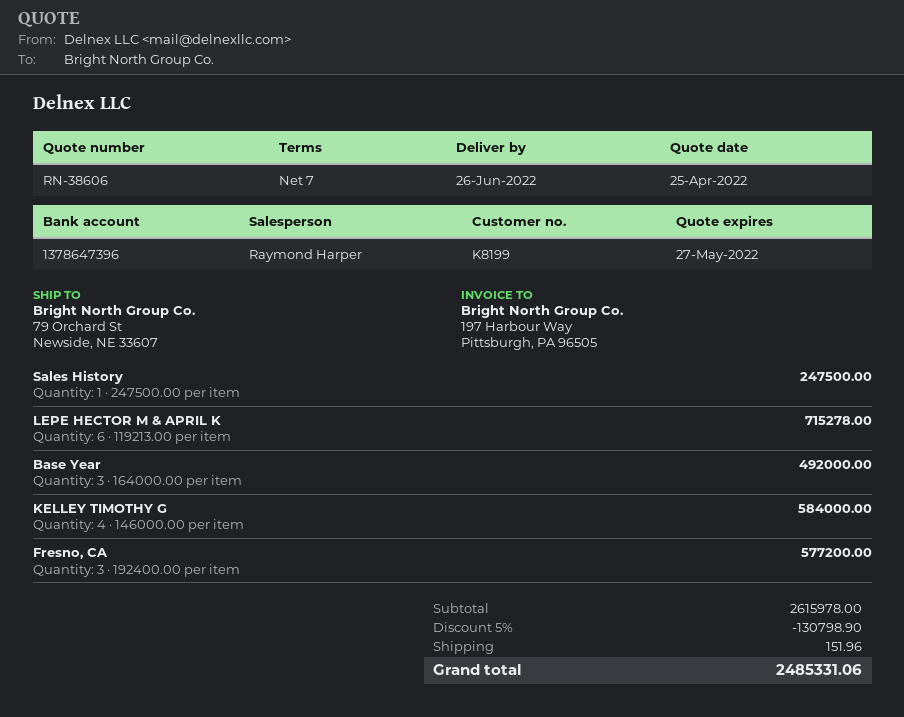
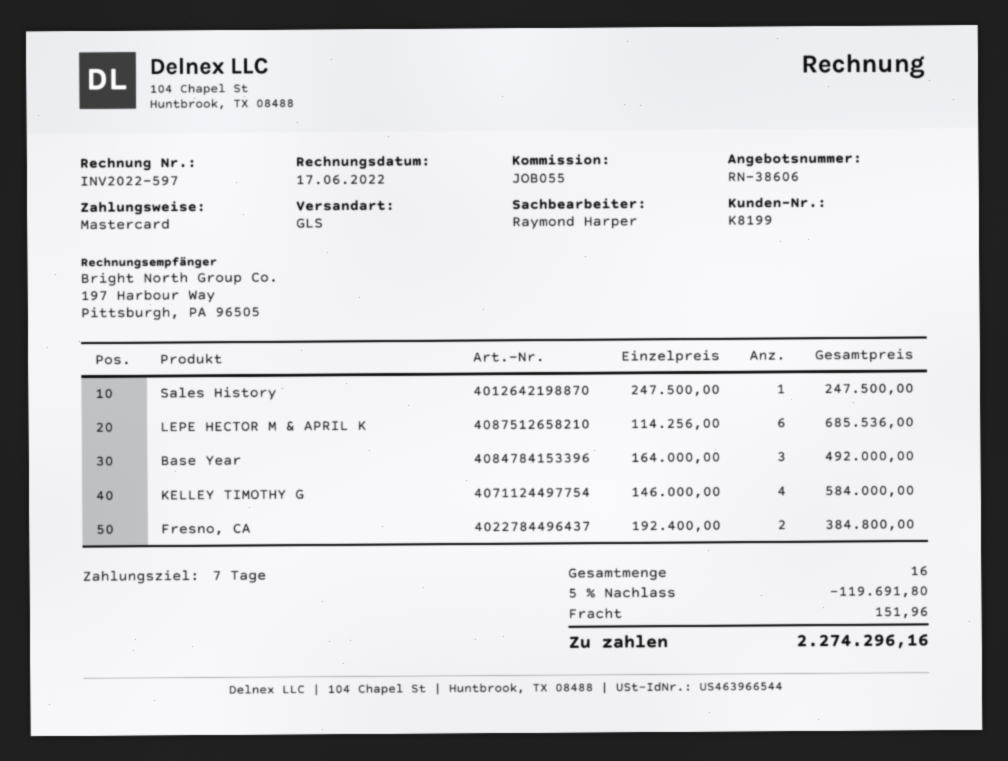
LEPE HECTOR M & APRIL K: 6 x 119213.00 = 715278.00 -> 6 x 114256.00 = 685536.00
Fresno, CA: 3 x 192400.00 = 577200.00 -> 2 x 192400.00 = 384800.00
discount: 5% = 130798.90 -> 5% = 119691.80
total: 2485331.06 -> 2274296.16

